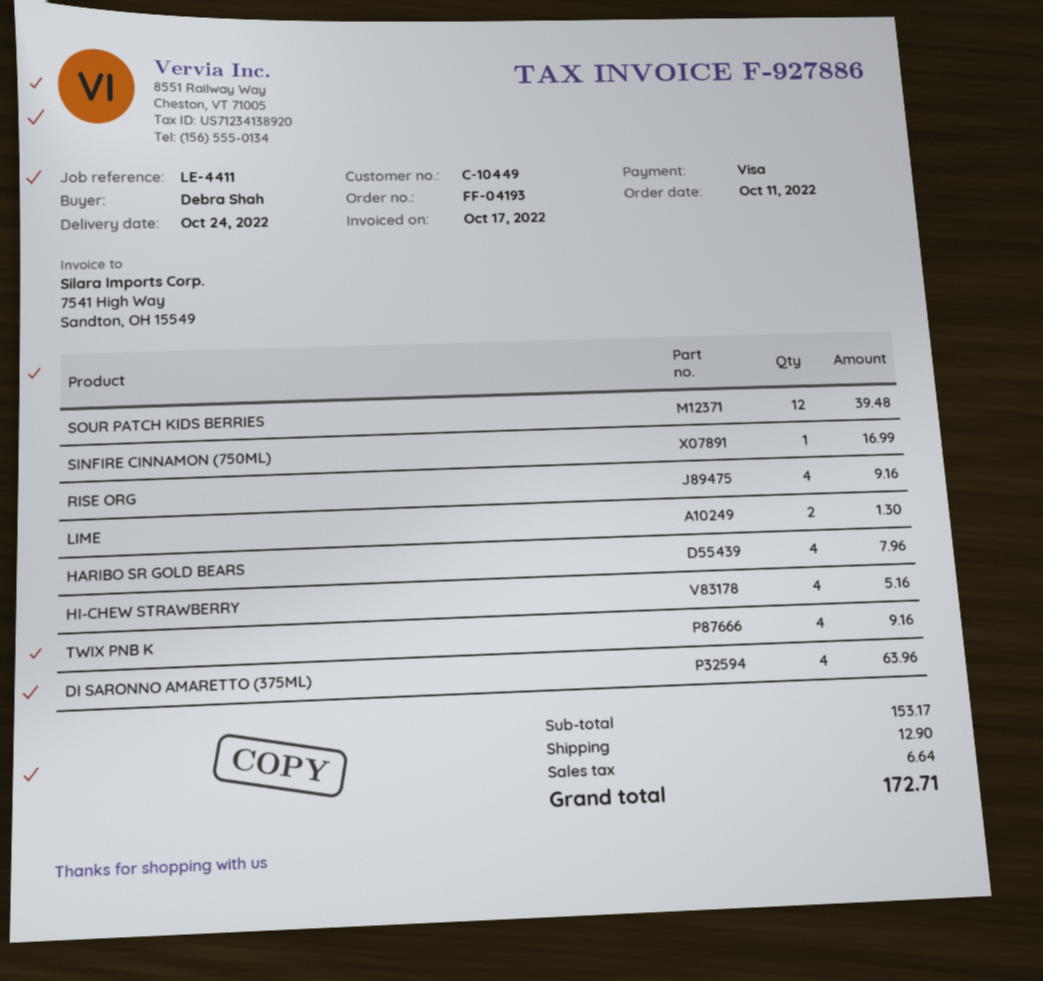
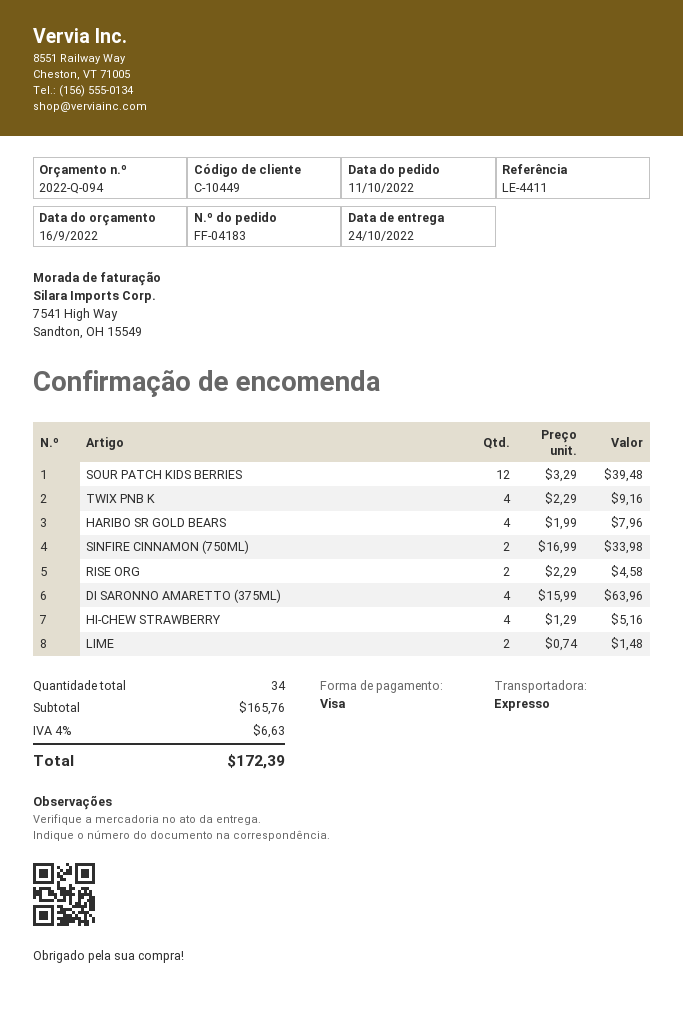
order number: FF-04193 -> FF-04183
SINFIRE CINNAMON (750ML): 1 for 16.99 -> 2 for 33.98
RISE ORG: 4 for 9.16 -> 2 for 4.58
LIME: 2 for 1.30 -> 2 for 1.48
subtotal: 153.17 -> 165.76
shipping: 12.90 -> none
tax: 6.64 -> 6.63
total: 172.71 -> 172.39

